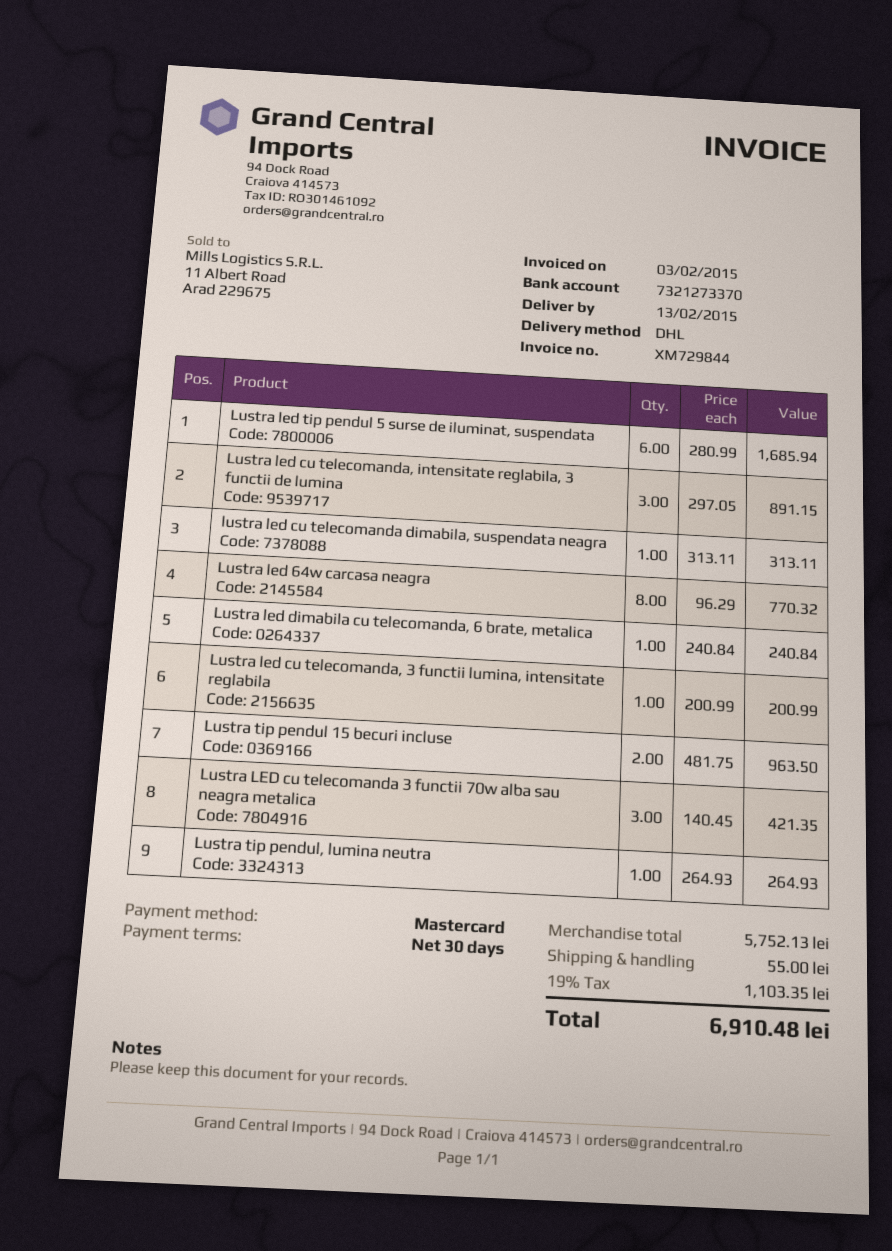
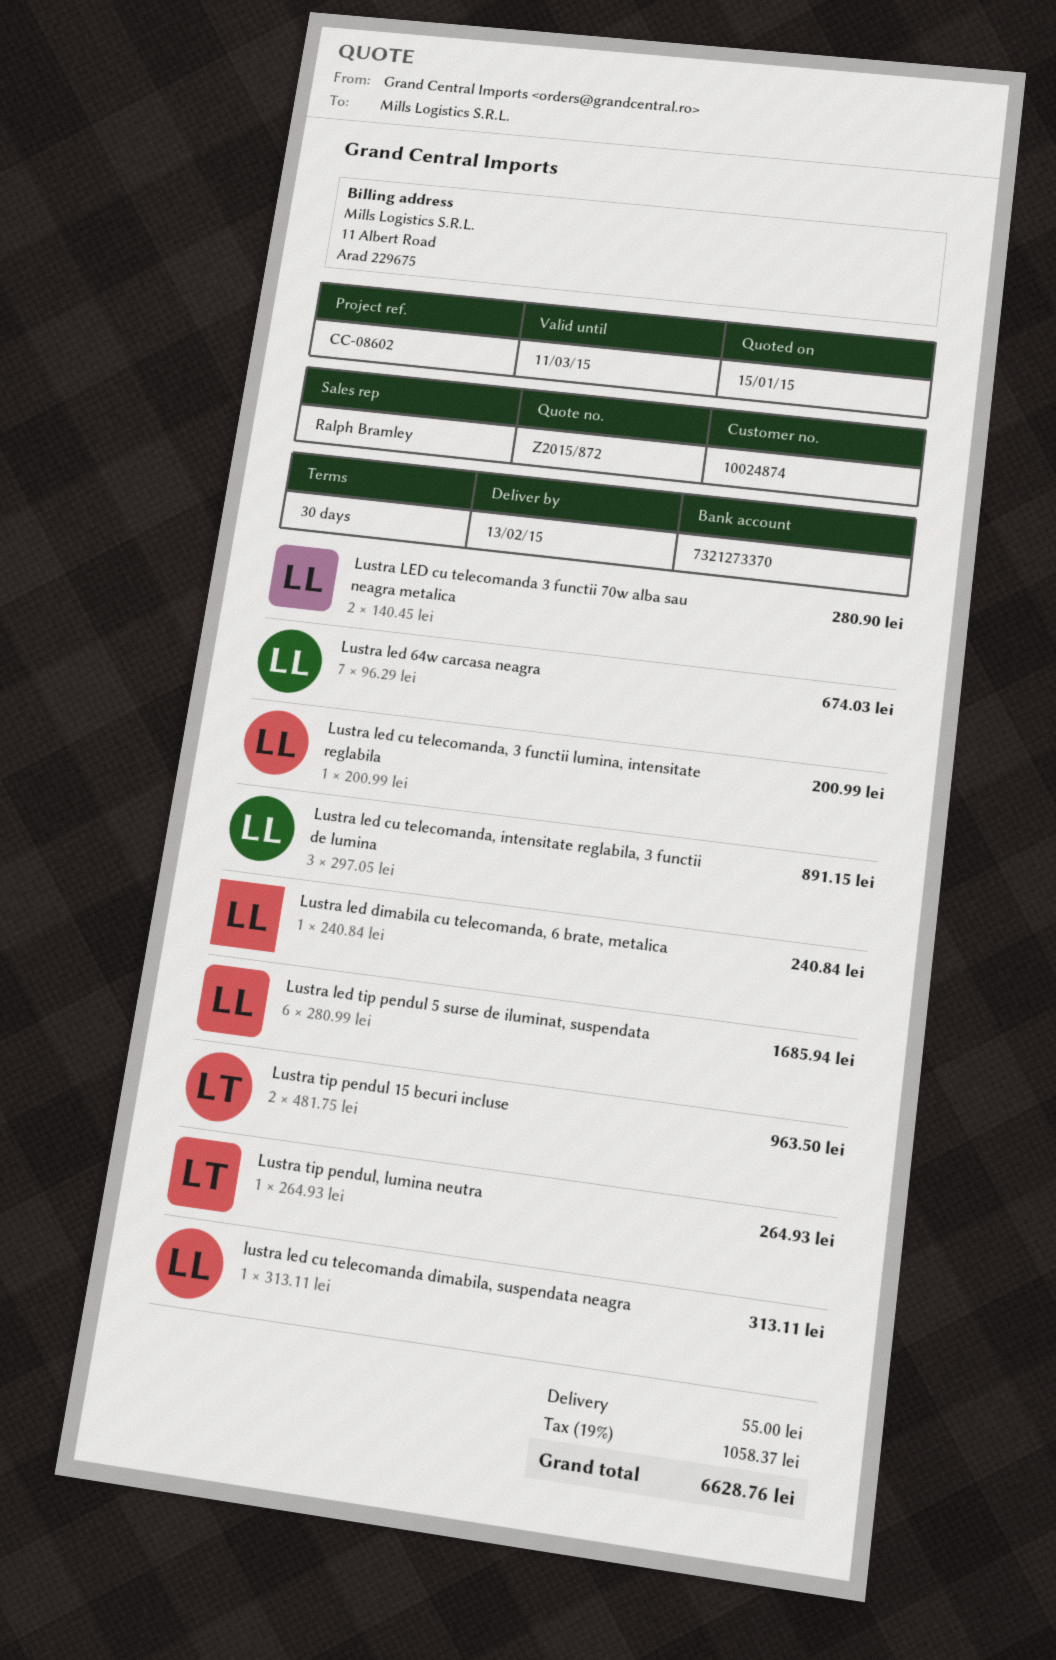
Lustra led 64w carcasa neagra: 8 x 96.29 = 770.32 -> 7 x 96.29 = 674.03
Lustra LED cu telecomanda 3 functii 70w alba sau neagra metalica: 3 x 140.45 = 421.35 -> 2 x 140.45 = 280.90
tax: 19% = 1103.35 -> 19% = 1058.37
total: 6910.48 -> 6628.76

